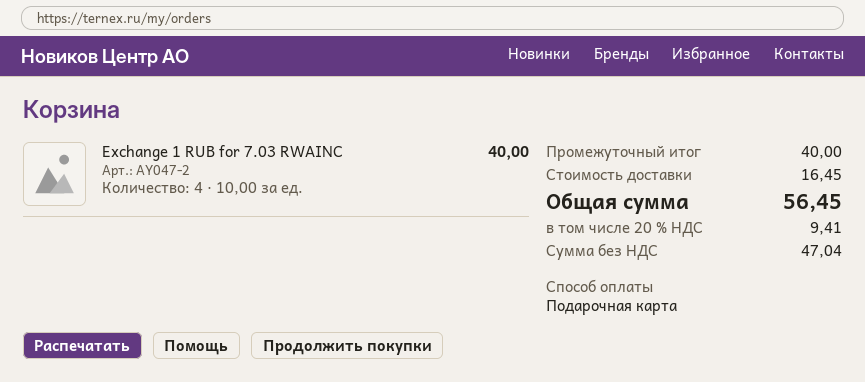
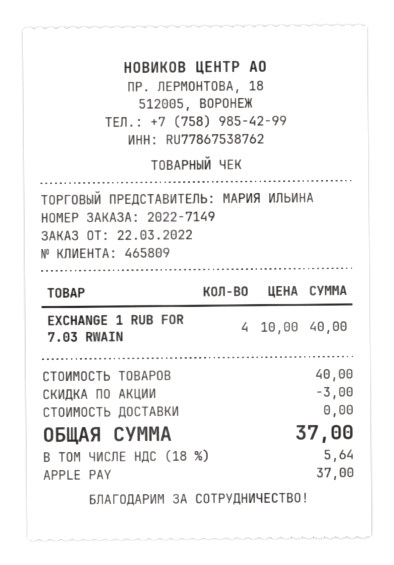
payment method: gift card -> Apple Pay
discount: none -> 3.00
shipping: 16.45 -> 0.00
tax: 20% = 9.41 -> 18% = 5.64
total: 56.45 -> 37.00

